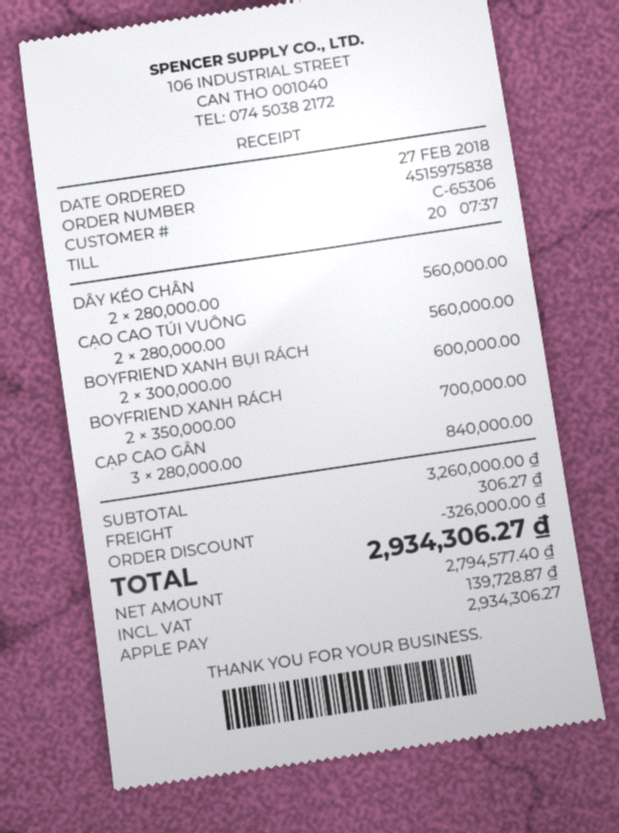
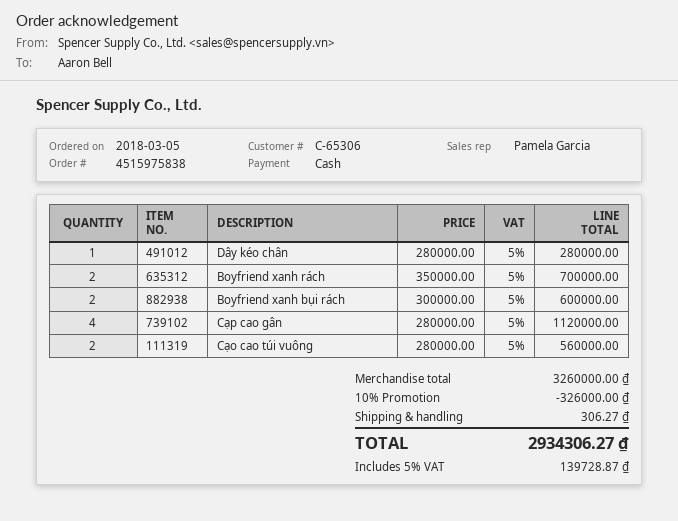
order date: 2018-02-27 -> 2018-03-05
payment method: Apple Pay -> cash
DÂY KÉO CHÂN: 2 x 280000.00 = 560000.00 -> 1 x 280000.00 = 280000.00
CẠP CAO GÂN: 3 x 280000.00 = 840000.00 -> 4 x 280000.00 = 1120000.00

